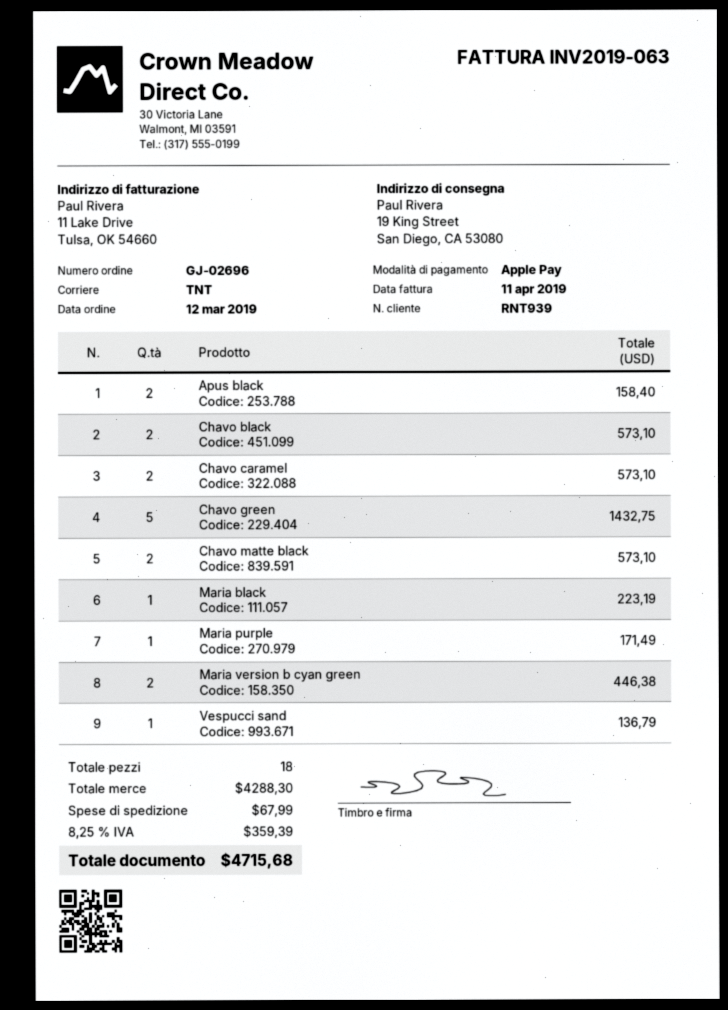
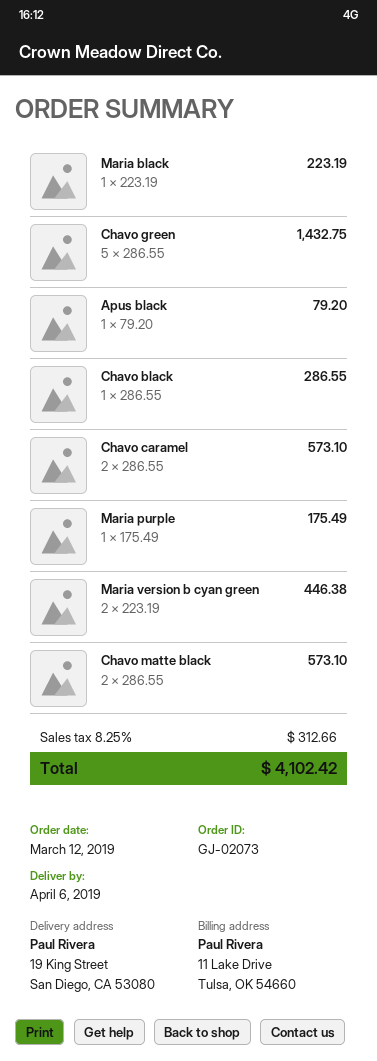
order number: GJ-02696 -> GJ-02073
Apus black: 2 for 158.40 -> 1 for 79.20
Chavo black: 2 for 573.10 -> 1 for 286.55
Maria purple: 1 for 171.49 -> 1 for 175.49
Vespucci sand: 1 for 136.79 -> none
shipping: 67.99 -> none
tax: 8.25% = 359.39 -> 8.25% = 312.66
total: 4715.68 -> 4102.42

